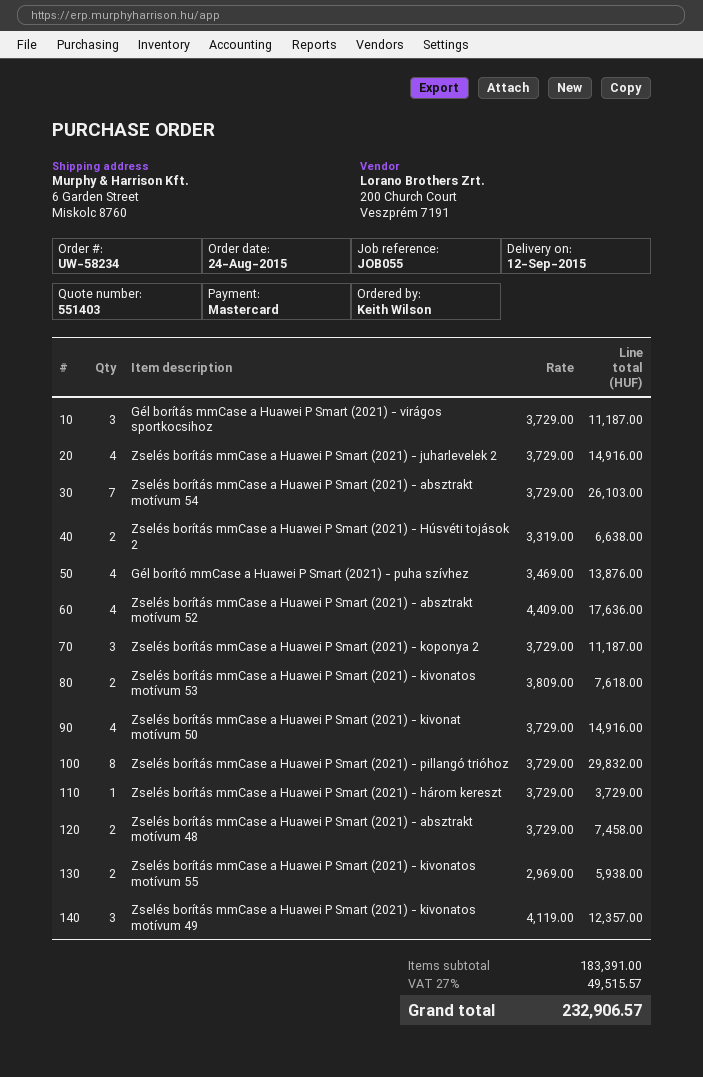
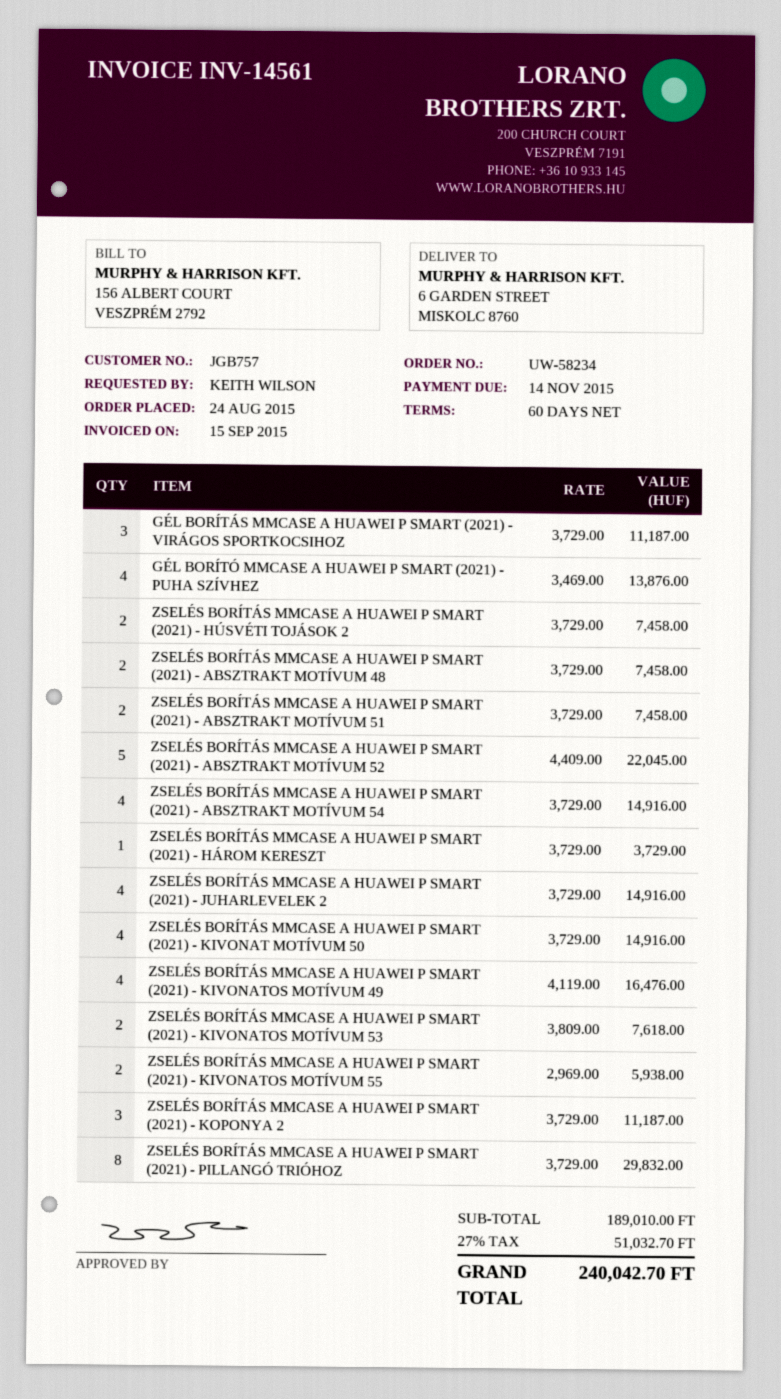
Zselés borítás mmCase a Huawei P Smart (2021) - absztrakt motívum 54: 7 x 3729.00 = 26103.00 -> 4 x 3729.00 = 14916.00
Zselés borítás mmCase a Huawei P Smart (2021) - Húsvéti tojások 2: 2 x 3319.00 = 6638.00 -> 2 x 3729.00 = 7458.00
Zselés borítás mmCase a Huawei P Smart (2021) - absztrakt motívum 52: 4 x 4409.00 = 17636.00 -> 5 x 4409.00 = 22045.00
Zselés borítás mmCase a Huawei P Smart (2021) - kivonatos motívum 49: 3 x 4119.00 = 12357.00 -> 4 x 4119.00 = 16476.00
ZSELÉS BORÍTÁS MMCASE A HUAWEI P SMART (2021) - ABSZTRAKT MOTÍVUM 51: none -> 2 x 3729.00 = 7458.00
subtotal: 183391.00 -> 189010.00
tax: 27% = 49515.57 -> 27% = 51032.70
total: 232906.57 -> 240042.70

